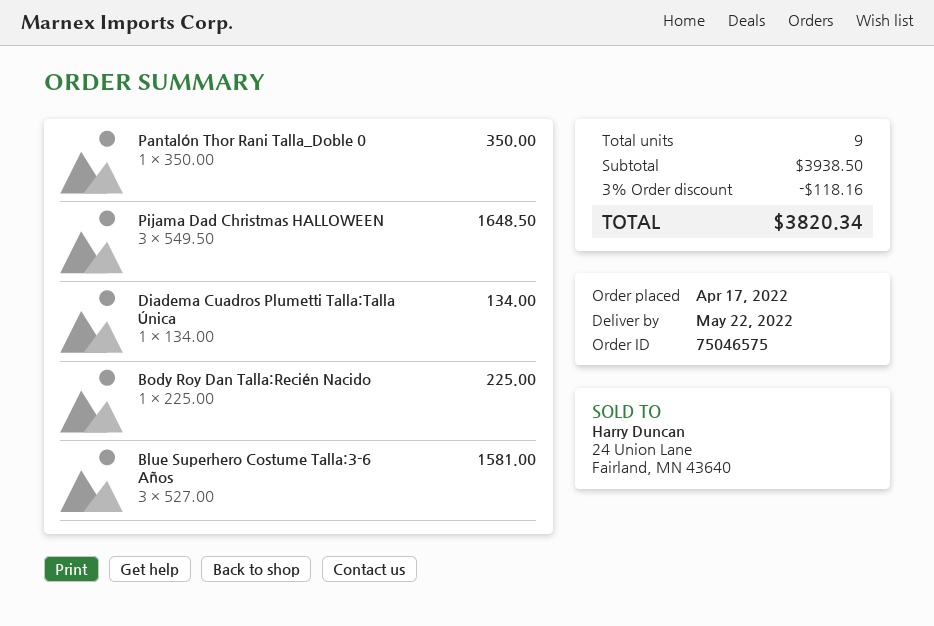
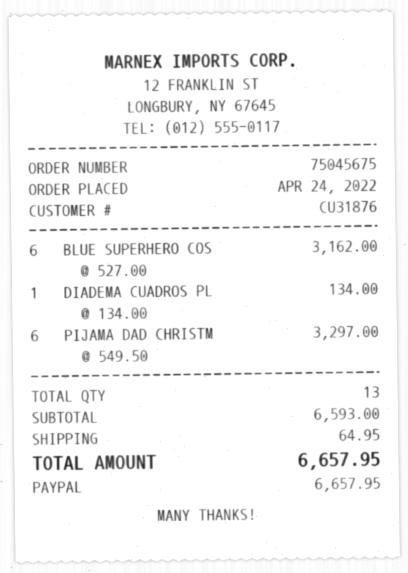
order number: 75046575 -> 75045675
order date: 2022-04-17 -> 2022-04-24
Pantalón Thor Rani Talla_Doble 0: 1 x 350.00 = 350.00 -> none
Pijama Dad Christmas HALLOWEEN: 3 x 549.50 = 1648.50 -> 6 x 549.50 = 3297.00
Body Roy Dan Talla:Recién Nacido: 1 x 225.00 = 225.00 -> none
Blue Superhero Costume Talla:3-6 Años: 3 x 527.00 = 1581.00 -> 6 x 527.00 = 3162.00
total quantity: 9 -> 13
subtotal: 3938.50 -> 6593.00
discount: 3% = 118.16 -> none
shipping: none -> 64.95
total: 3820.34 -> 6657.95

